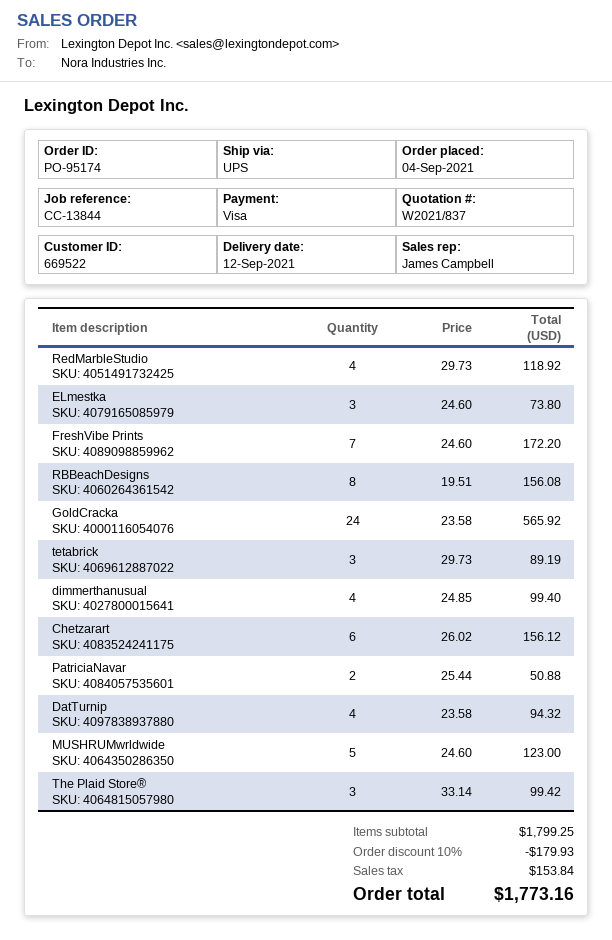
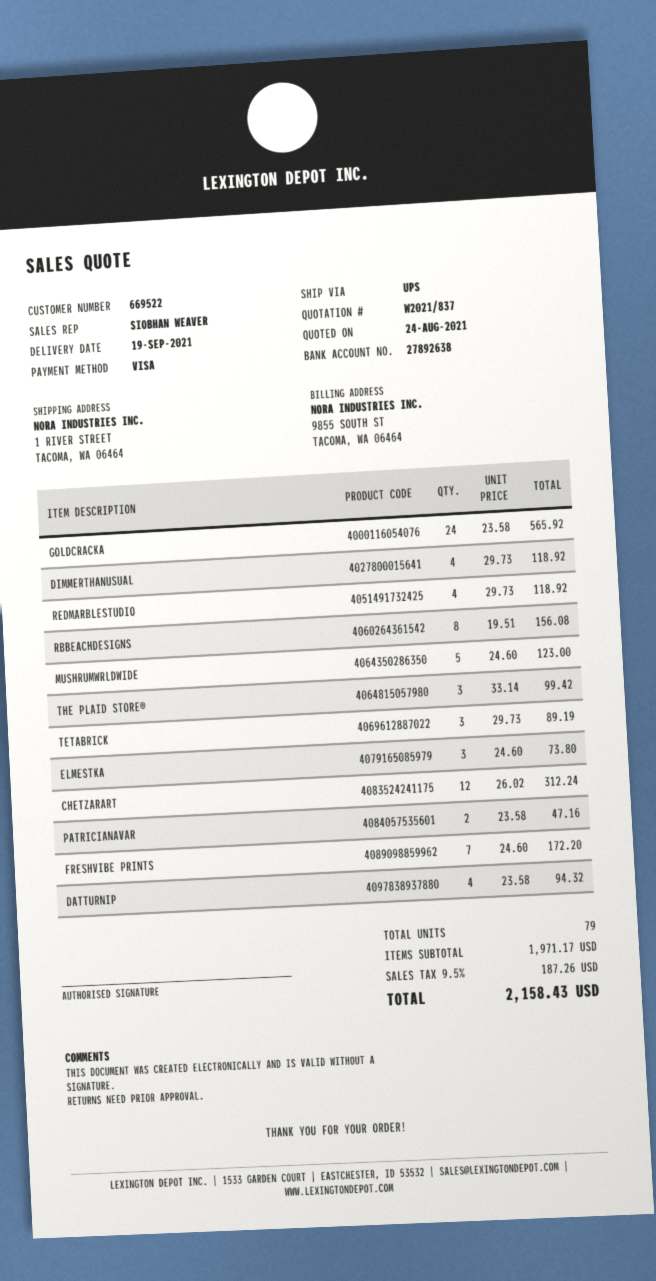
delivery date: 2021-09-12 -> 2021-09-19
sales rep: James Campbell -> SIOBHAN WEAVER
dimmerthanusual: 4 x 24.85 = 99.40 -> 4 x 29.73 = 118.92
Chetzarart: 6 x 26.02 = 156.12 -> 12 x 26.02 = 312.24
PatriciaNavar: 2 x 25.44 = 50.88 -> 2 x 23.58 = 47.16
subtotal: 1799.25 -> 1971.17
discount: 10% = 179.93 -> none
tax: 153.84 -> 187.26
total: 1773.16 -> 2158.43

